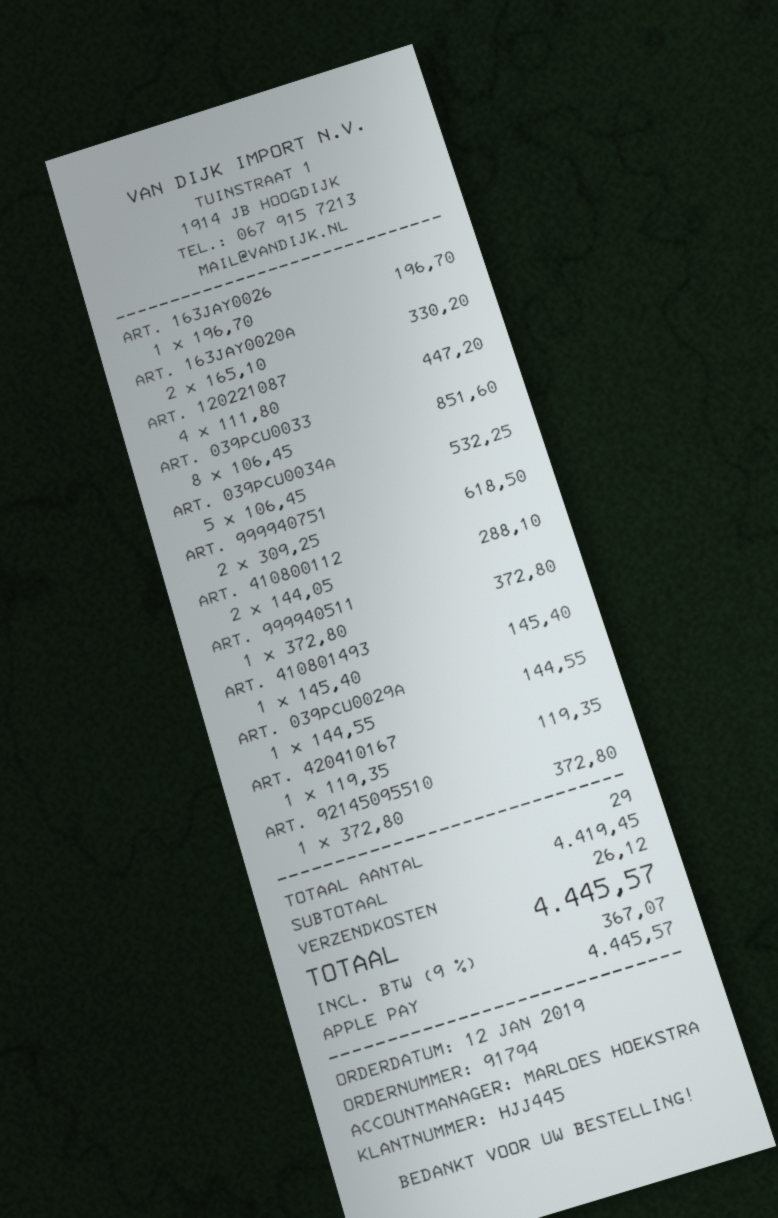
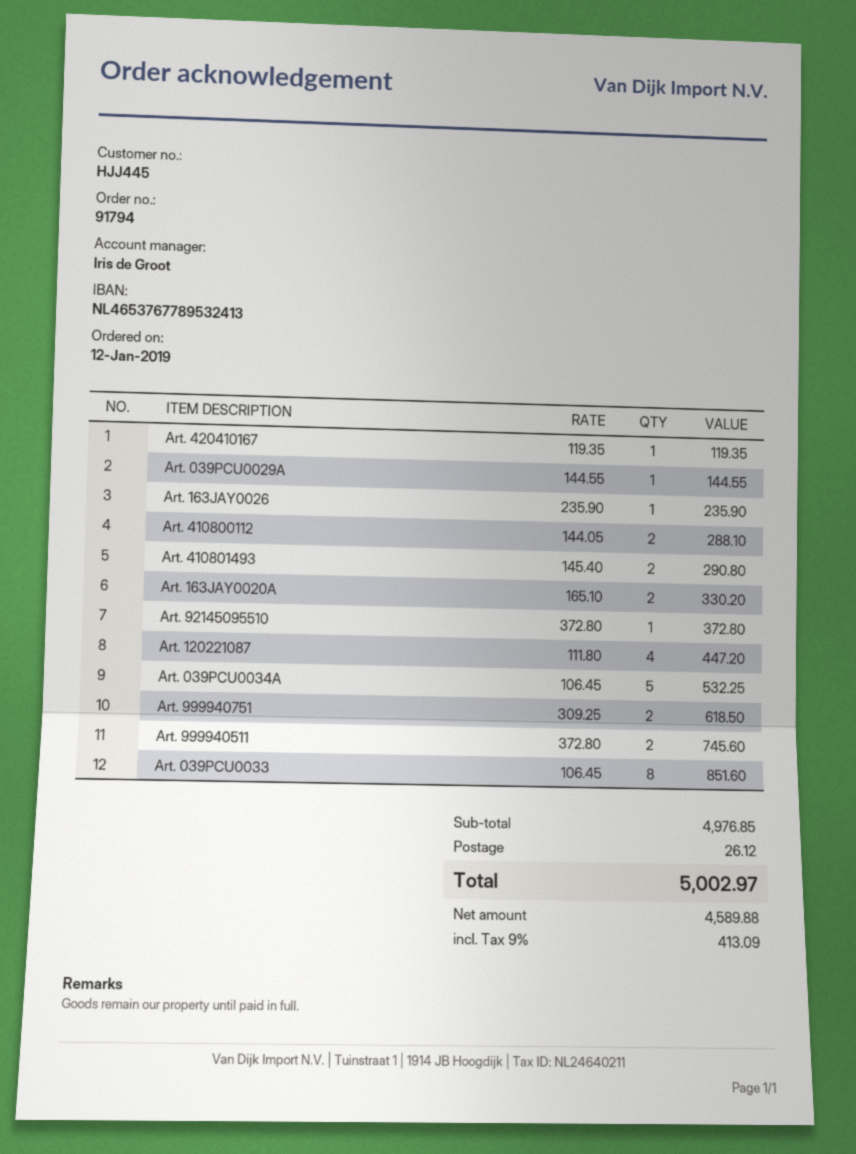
sales rep: MARLOES HOEKSTRA -> Iris de Groot
ART. 163JAY0026: 1 x 196.70 = 196.70 -> 1 x 235.90 = 235.90
ART. 999940511: 1 x 372.80 = 372.80 -> 2 x 372.80 = 745.60
ART. 410801493: 1 x 145.40 = 145.40 -> 2 x 145.40 = 290.80
subtotal: 4419.45 -> 4976.85
tax: 9% = 367.07 -> 9% = 413.09
total: 4445.57 -> 5002.97

